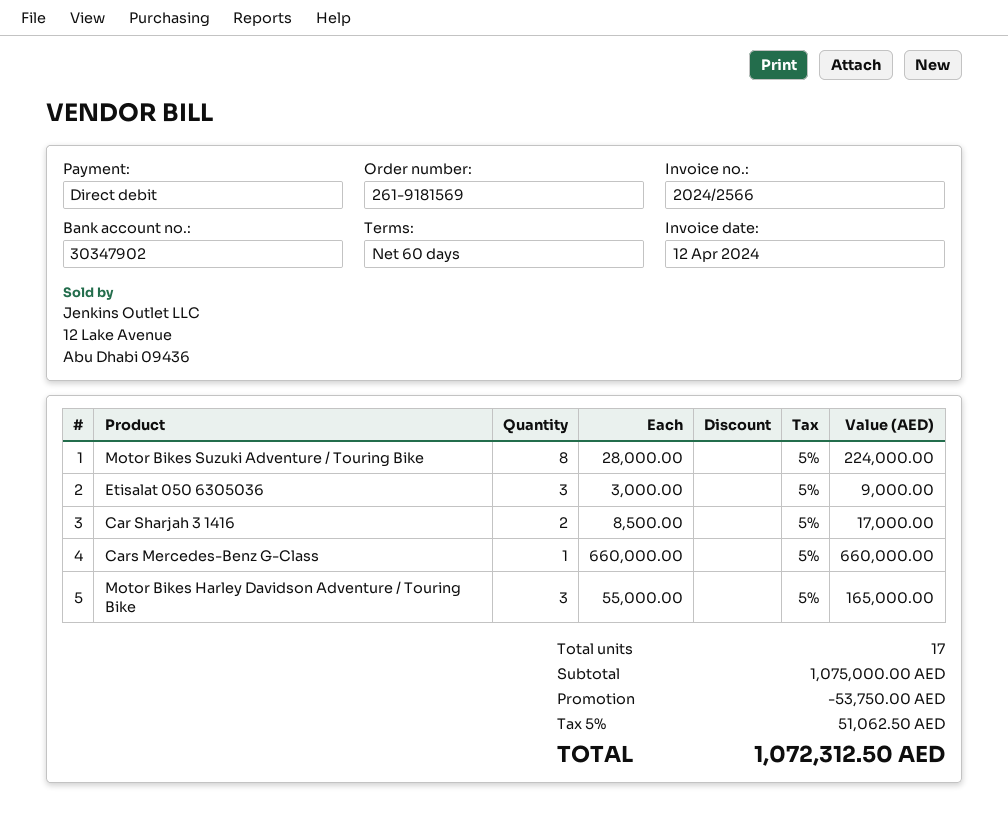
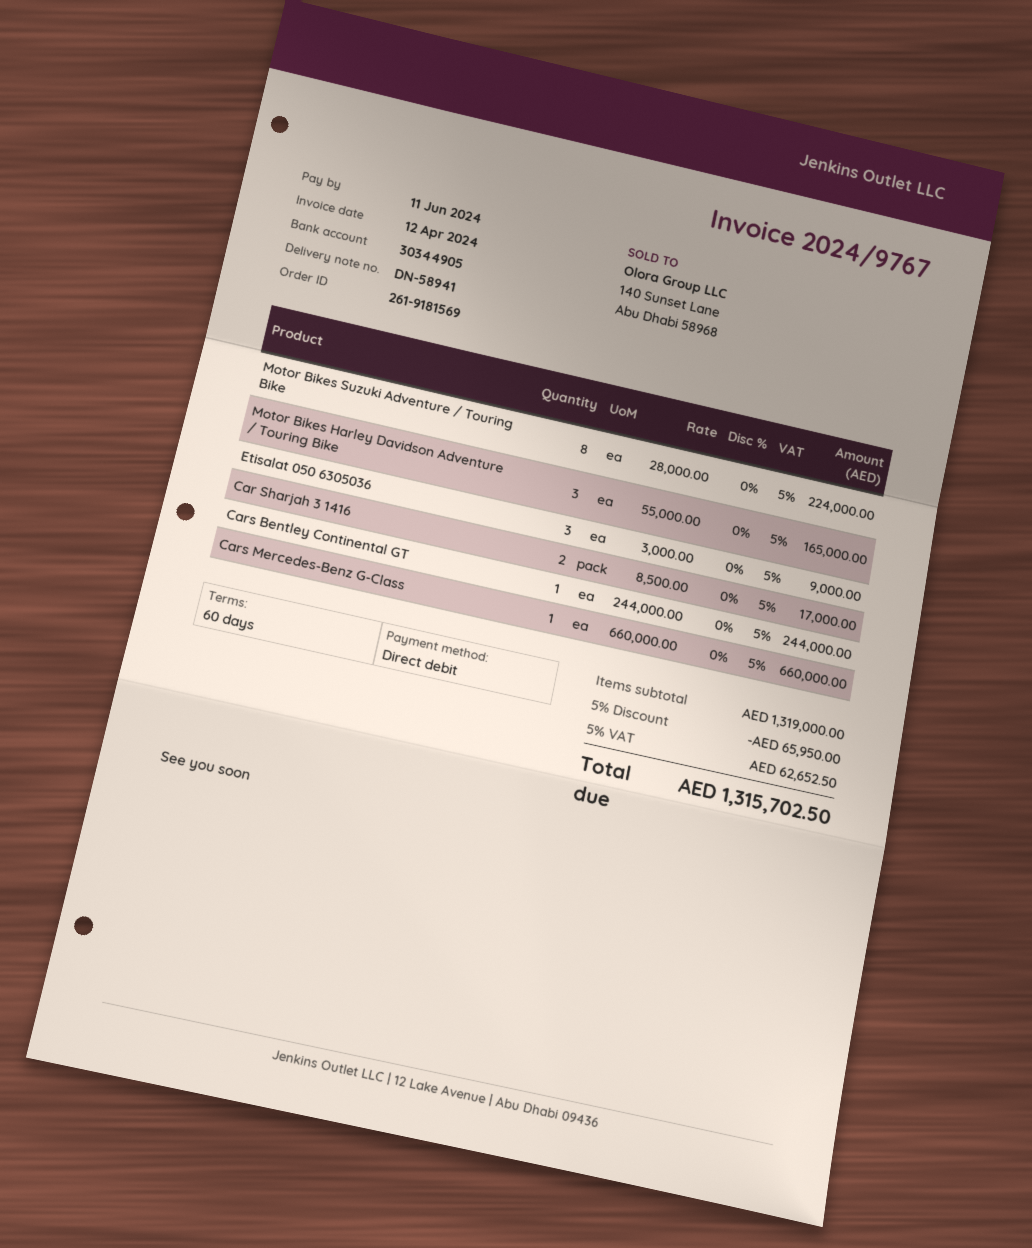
invoice number: 2024/2566 -> 2024/9767
bank account: 30347902 -> 30344905
Cars Bentley Continental GT: none -> 1 x 244000.00 = 244000.00
subtotal: 1075000.00 -> 1319000.00
discount: 53750.00 -> 65950.00
tax: 5% = 51062.50 -> 5% = 62652.50
total: 1072312.50 -> 1315702.50

